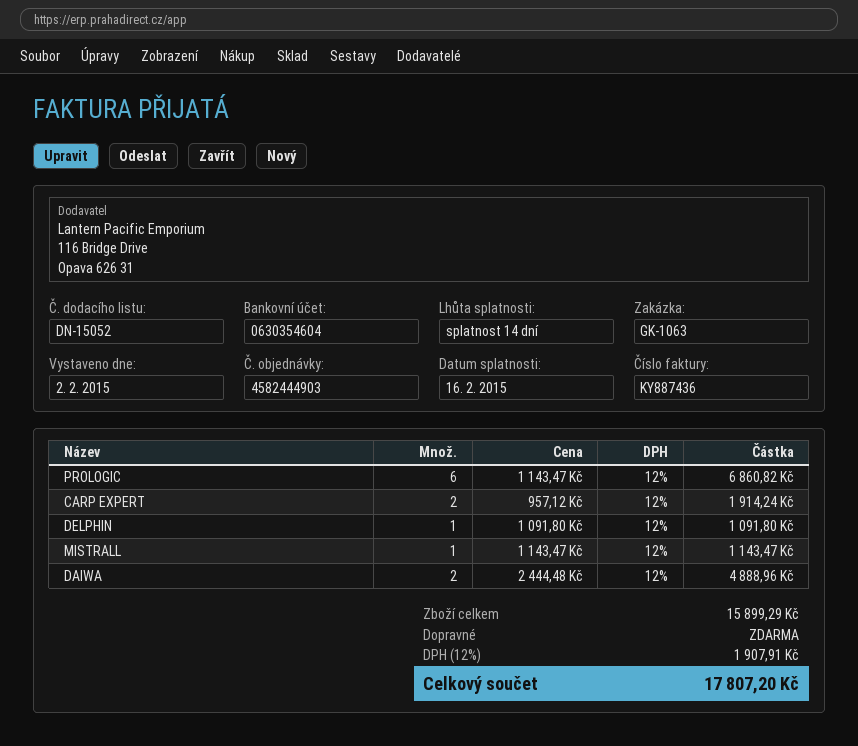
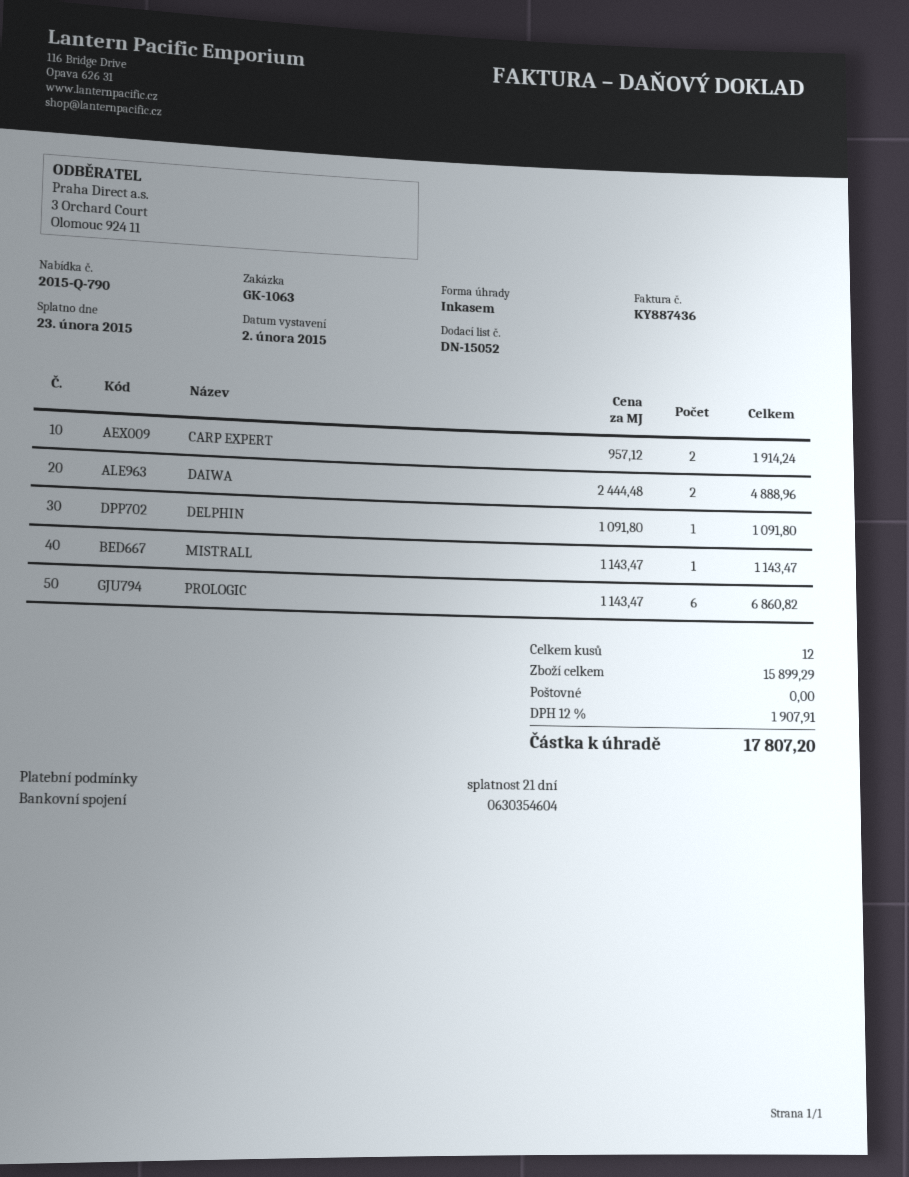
payment terms: 14 days -> 21 days
due date: 2015-02-16 -> 2015-02-23

